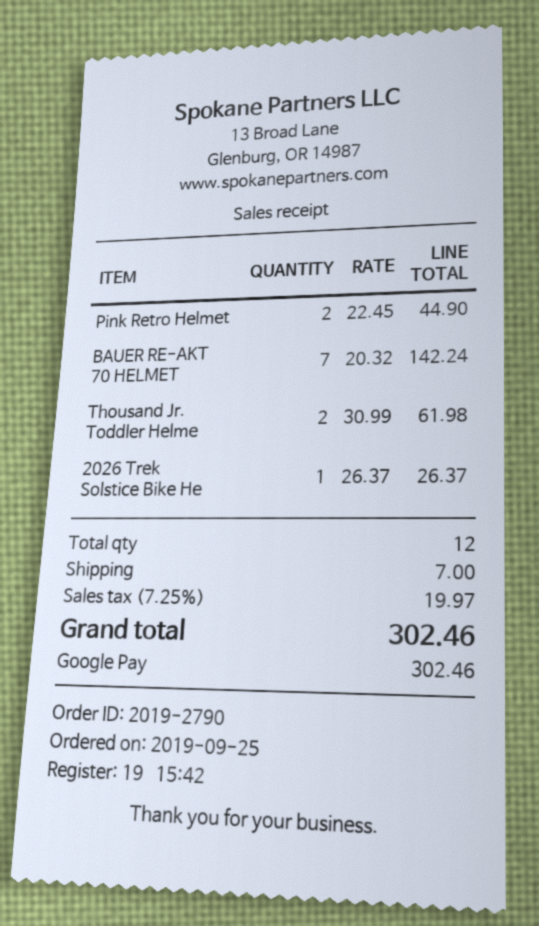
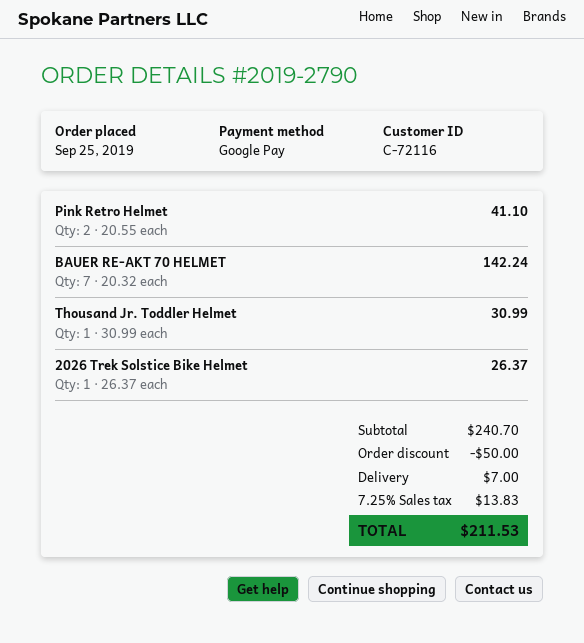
Pink Retro Helmet: 2 x 22.45 = 44.90 -> 2 x 20.55 = 41.10
Thousand Jr. Toddler Helme: 2 x 30.99 = 61.98 -> 1 x 30.99 = 30.99
discount: none -> 50.00
tax: 7.25% = 19.97 -> 7.25% = 13.83
total: 302.46 -> 211.53

